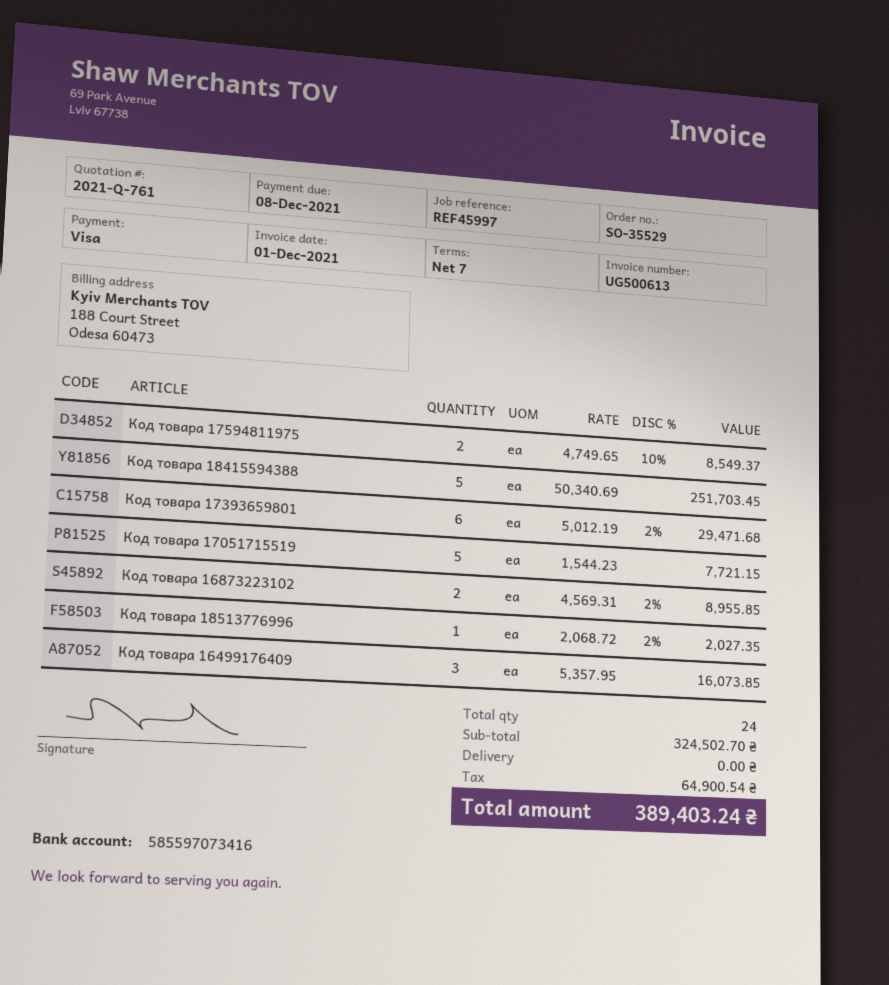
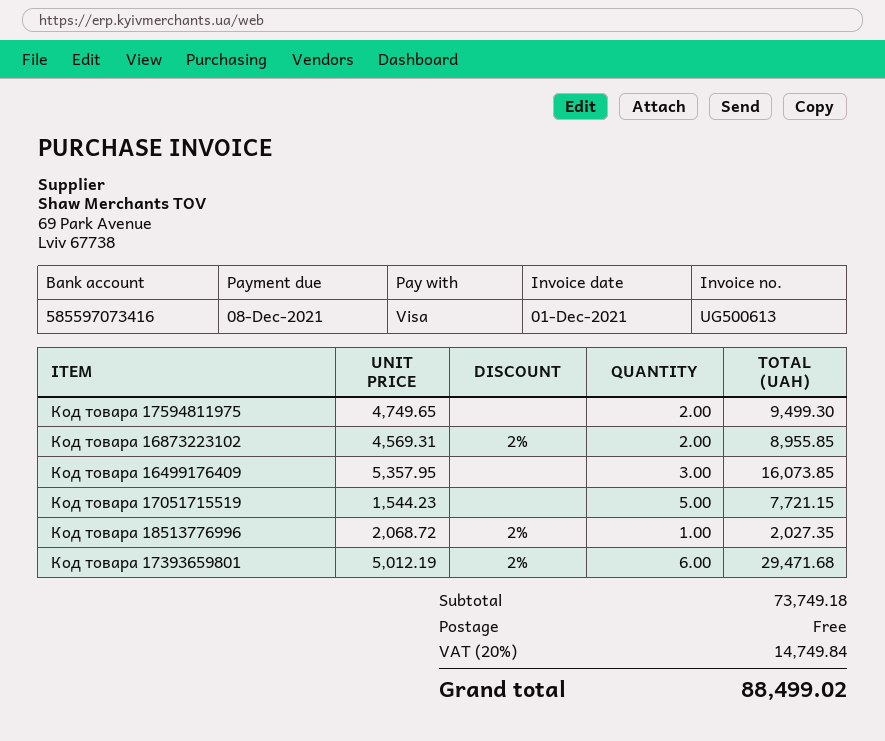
Код товара 17594811975: 2 x 4749.65 - 10% = 8549.37 -> 2 x 4749.65 = 9499.30
Код товара 18415594388: 5 x 50340.69 = 251703.45 -> none
subtotal: 324502.70 -> 73749.18
tax: 64900.54 -> 14749.84
total: 389403.24 -> 88499.02

